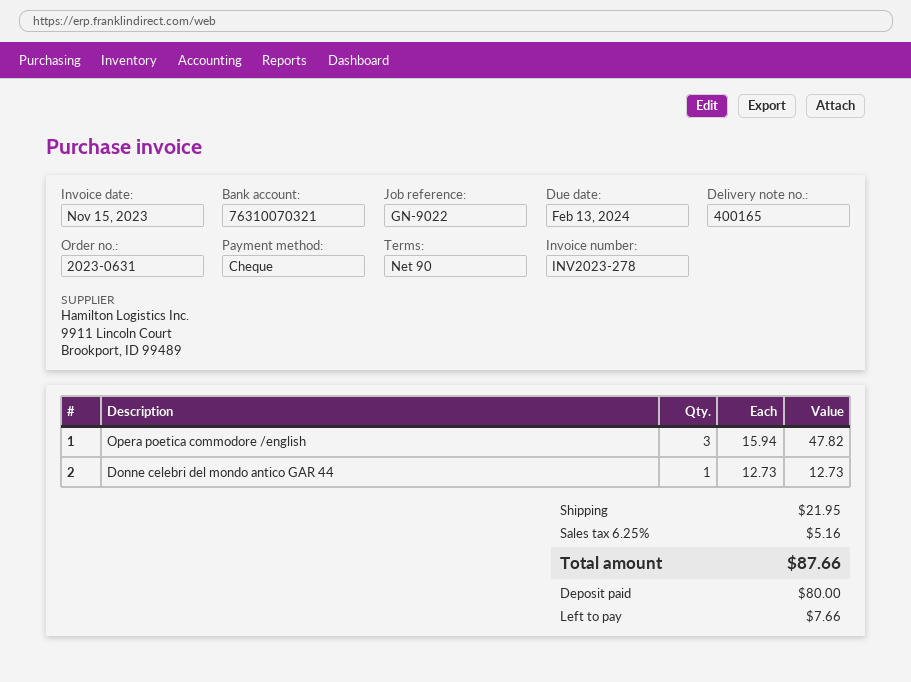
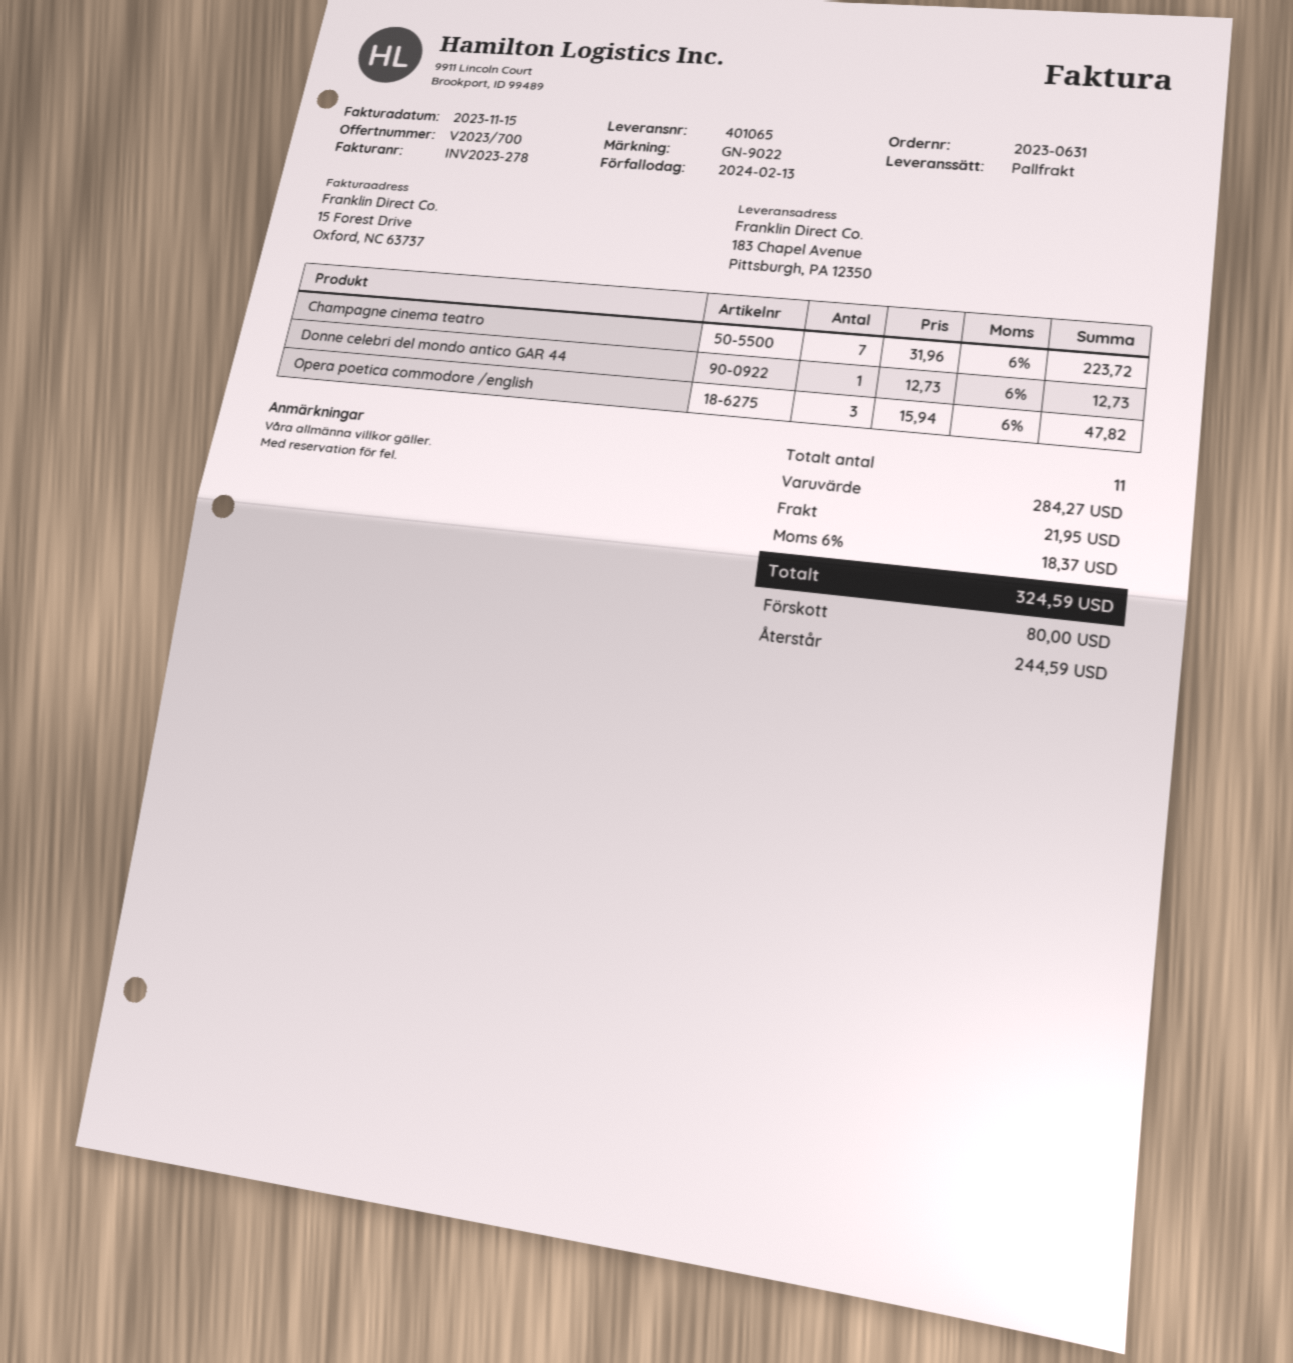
delivery note number: 400165 -> 401065
Champagne cinema teatro: none -> 7 x 31.96 = 223.72
tax: 6.25% = 5.16 -> 6% = 18.37
total: 87.66 -> 324.59
balance: 7.66 -> 244.59

